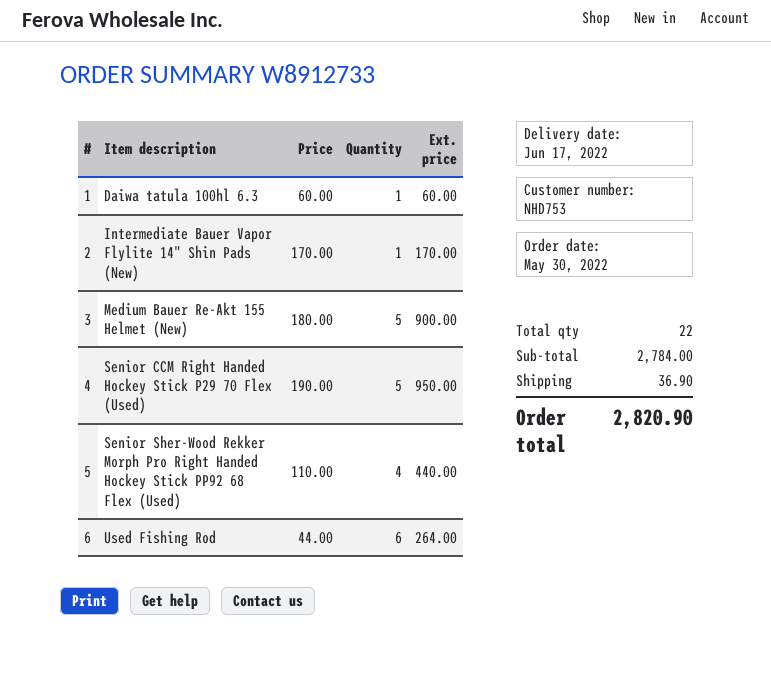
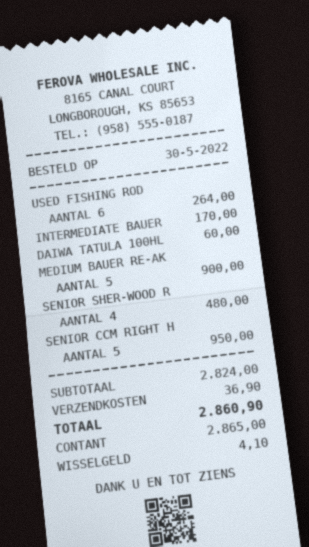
Senior Sher-Wood Rekker Morph Pro Right Handed Hockey Stick PP92 68 Flex (Used): 4 for 440.00 -> 4 for 480.00
subtotal: 2784.00 -> 2824.00
total: 2820.90 -> 2860.90

